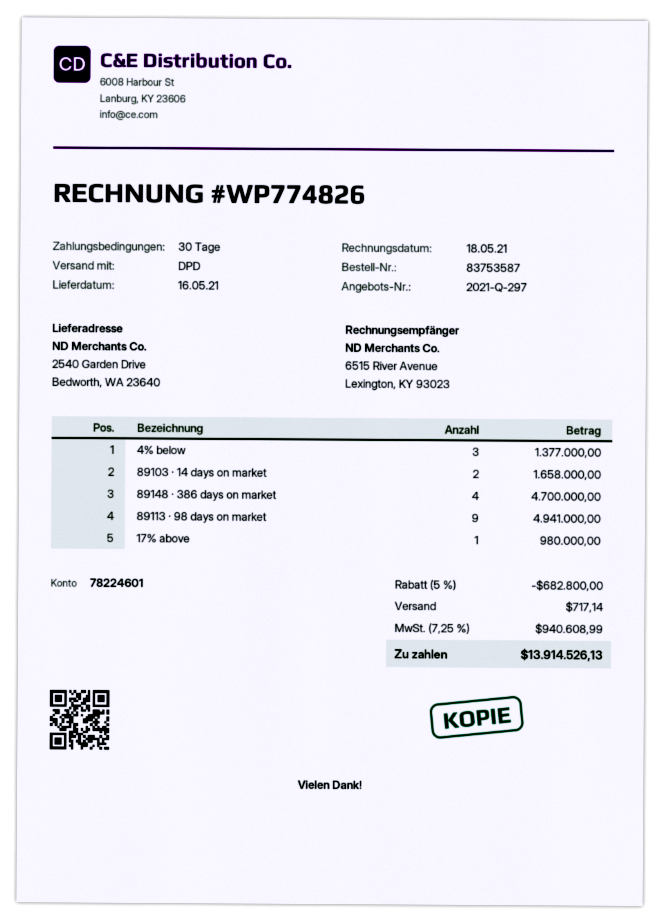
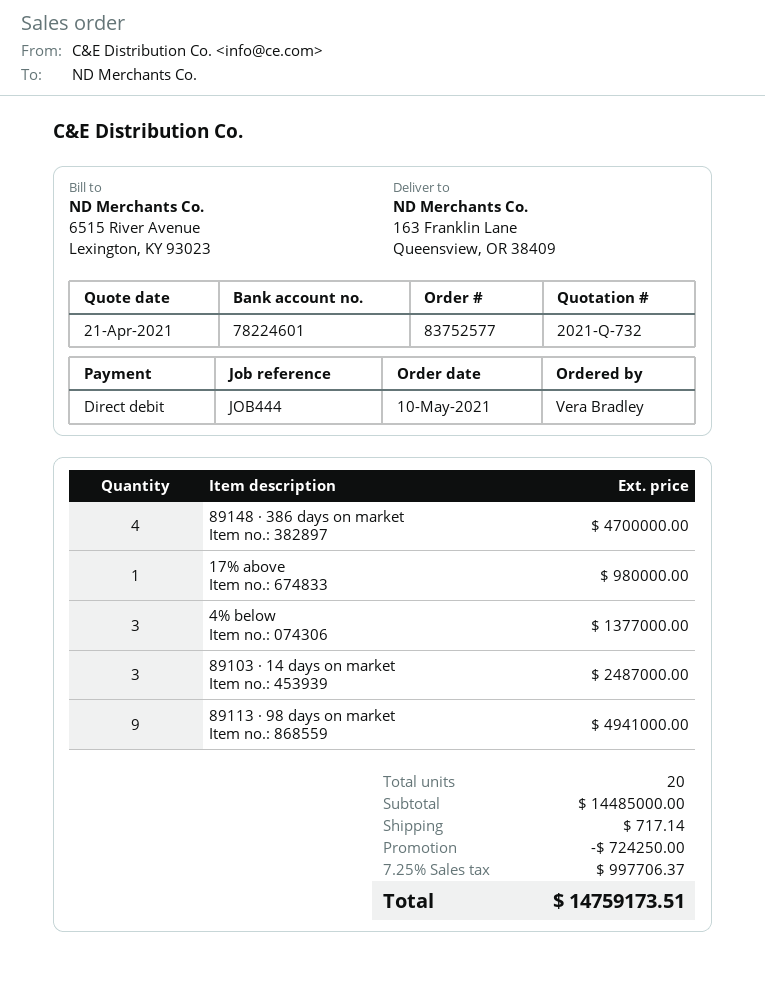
quote number: 2021-Q-297 -> 2021-Q-732
order number: 83753587 -> 83752577
ship to: 2540 Garden Drive, Bedworth, WA 23640 -> 163 Franklin Lane, Queensview, OR 38409
89103 · 14 days on market: 2 for 1658000.00 -> 3 for 2487000.00
discount: 682800.00 -> 724250.00
tax: 7.25% = 940608.99 -> 7.25% = 997706.37
total: 13914526.13 -> 14759173.51

